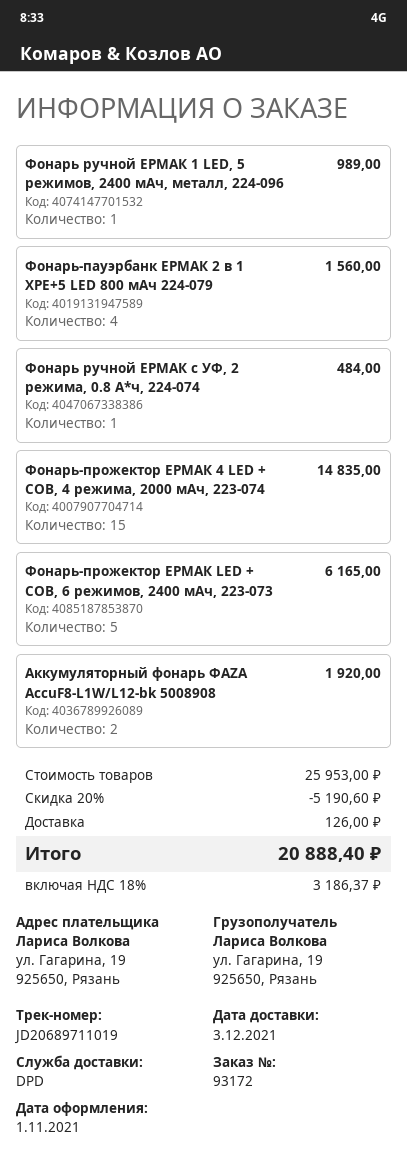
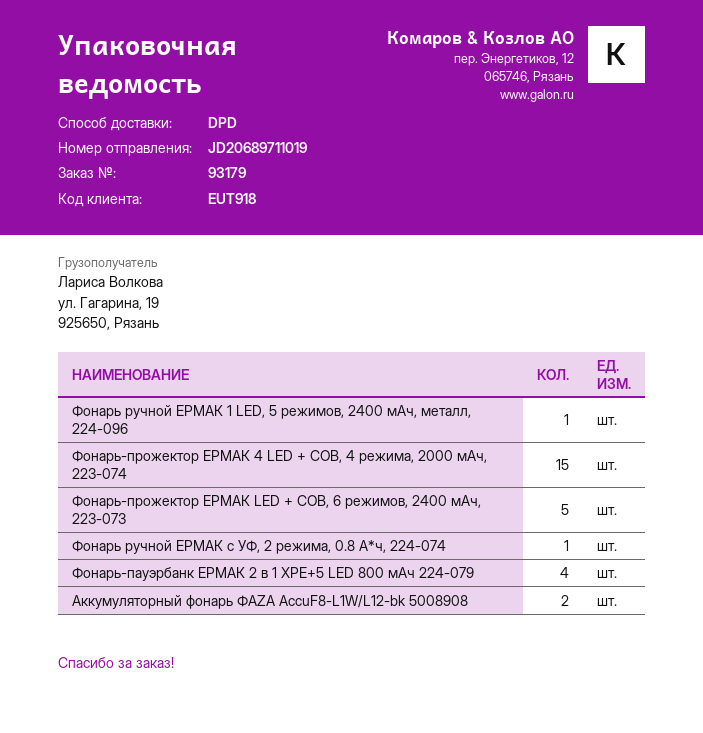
order number: 93172 -> 93179

